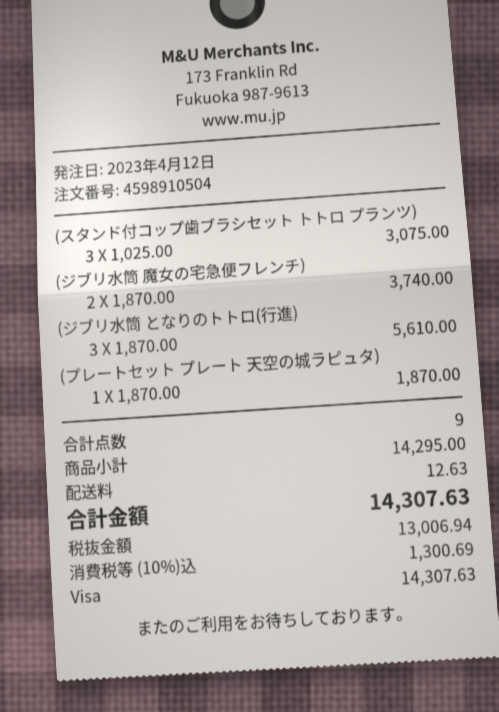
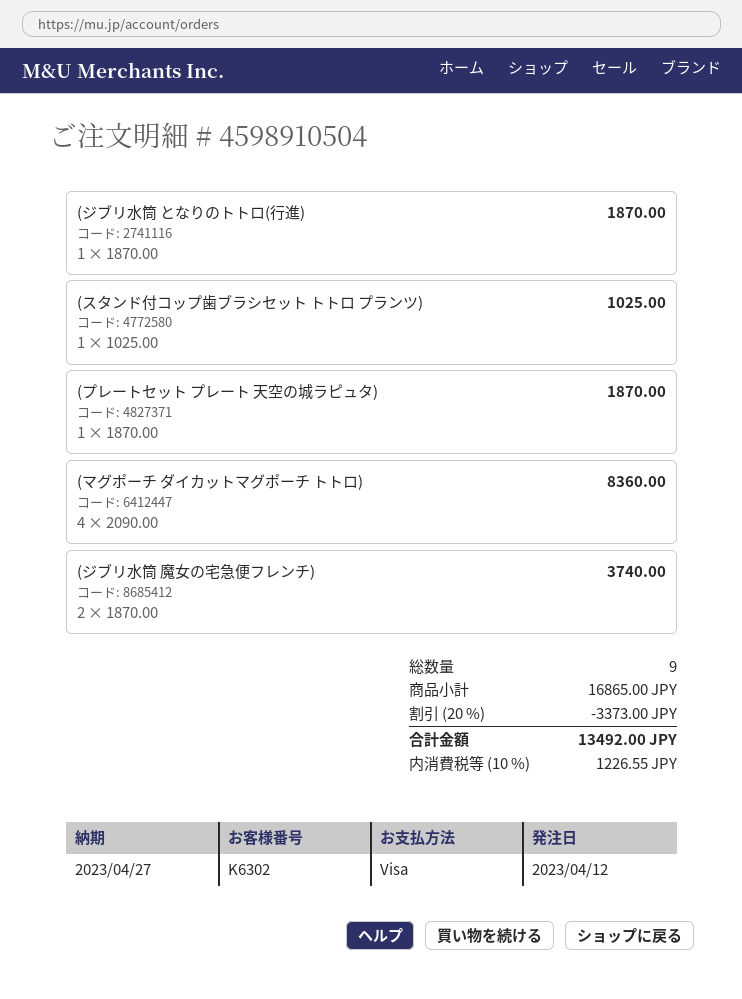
(スタンド付コップ歯ブラシセット トトロ プランツ): 3 x 1025.00 = 3075.00 -> 1 x 1025.00 = 1025.00
(ジブリ水筒 となりのトトロ(行進): 3 x 1870.00 = 5610.00 -> 1 x 1870.00 = 1870.00
(マグポーチ ダイカットマグポーチ トトロ): none -> 4 x 2090.00 = 8360.00
subtotal: 14295.00 -> 16865.00
discount: none -> 20% = 3373.00
shipping: 12.63 -> none
tax: 10% = 1300.69 -> 10% = 1226.55
total: 14307.63 -> 13492.00

